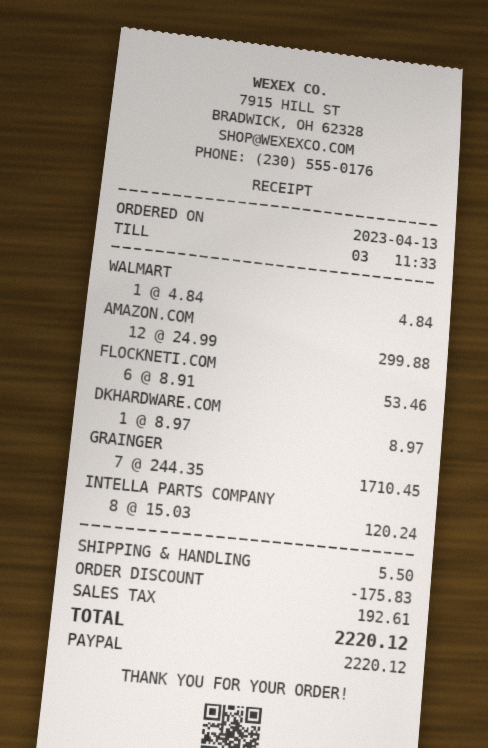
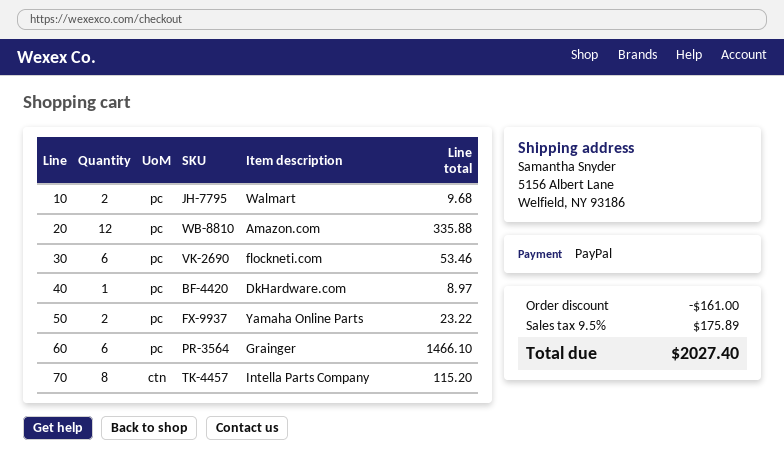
WALMART: 1 for 4.84 -> 2 for 9.68
AMAZON.COM: 12 for 299.88 -> 12 for 335.88
GRAINGER: 7 for 1710.45 -> 6 for 1466.10
INTELLA PARTS COMPANY: 8 for 120.24 -> 8 for 115.20
Yamaha Online Parts: none -> 2 for 23.22
discount: 175.83 -> 161.00
shipping: 5.50 -> none
tax: 192.61 -> 175.89
total: 2220.12 -> 2027.40

